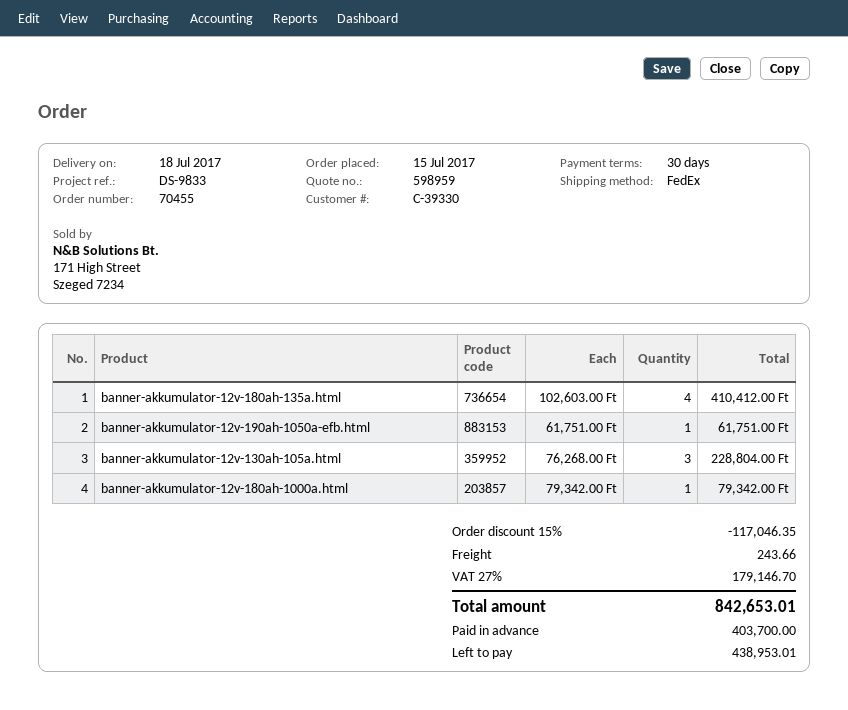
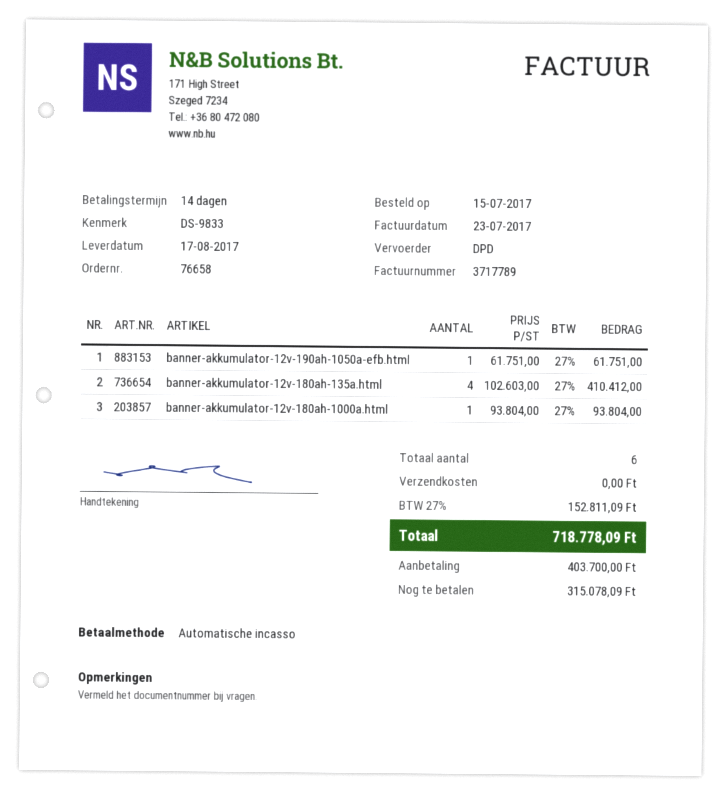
order number: 70455 -> 76658
delivery date: 2017-07-18 -> 2017-08-17
payment terms: 30 days -> 14 days
shipping method: FedEx -> DPD
banner-akkumulator-12v-130ah-105a.html: 3 x 76268.00 = 228804.00 -> none
banner-akkumulator-12v-180ah-1000a.html: 1 x 79342.00 = 79342.00 -> 1 x 93804.00 = 93804.00
discount: 15% = 117046.35 -> none
shipping: 243.66 -> 0.00
tax: 27% = 179146.70 -> 27% = 152811.09
total: 842653.01 -> 718778.09
balance: 438953.01 -> 315078.09

